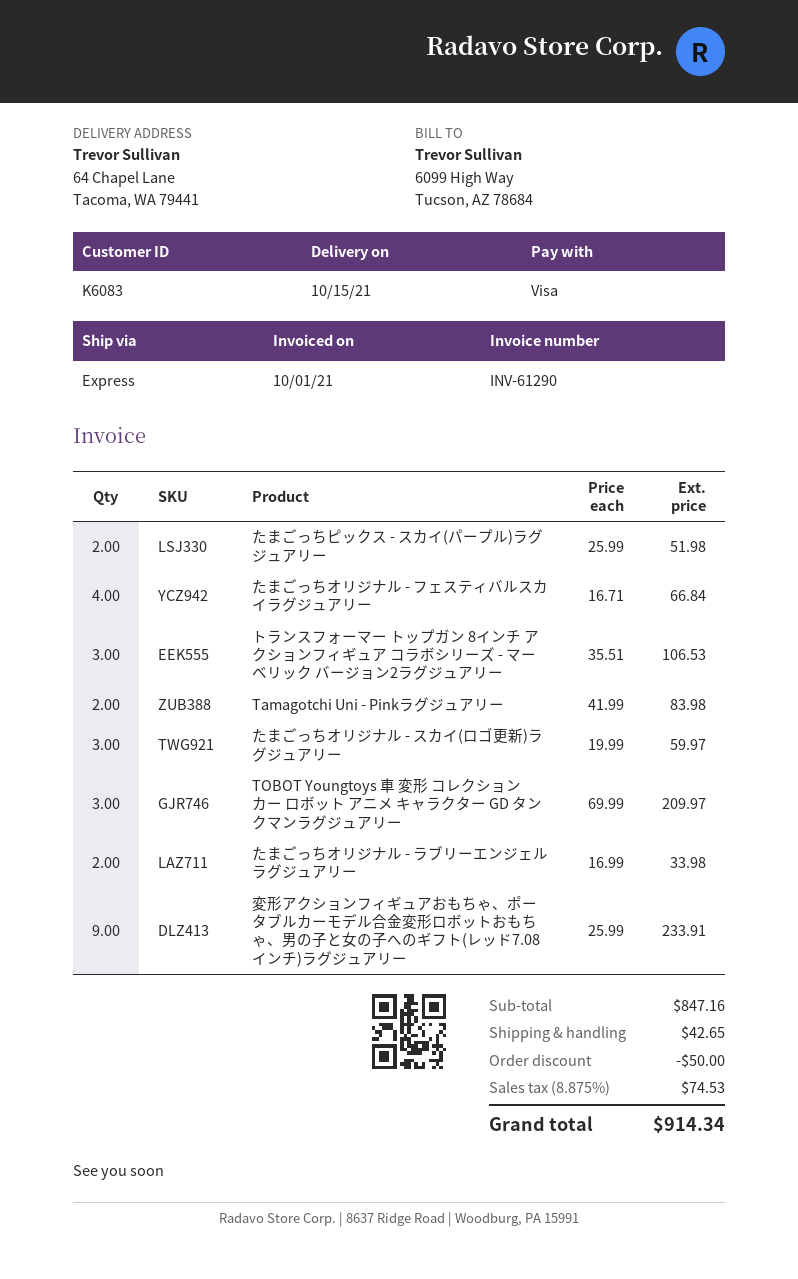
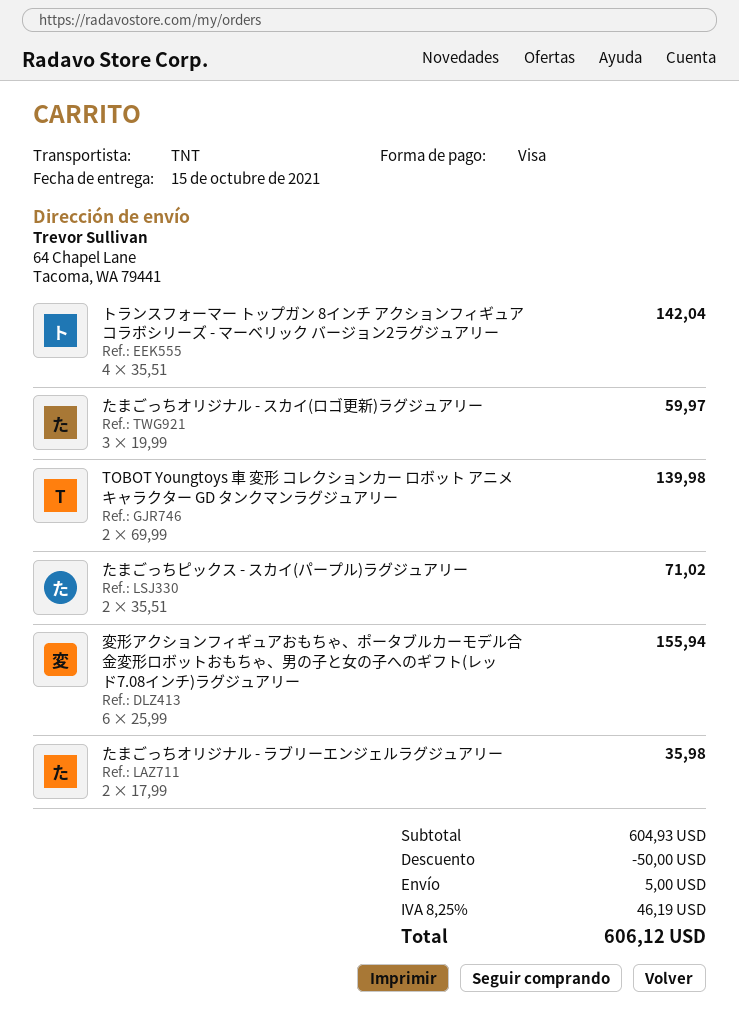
shipping method: express -> TNT
たまごっちピックス - スカイ(パープル)ラグジュアリー: 2 x 25.99 = 51.98 -> 2 x 35.51 = 71.02
たまごっちオリジナル - フェスティバルスカイラグジュアリー: 4 x 16.71 = 66.84 -> none
トランスフォーマー トップガン 8インチ アクションフィギュア コラボシリーズ - マーベリック バージョン2ラグジュアリー: 3 x 35.51 = 106.53 -> 4 x 35.51 = 142.04
Tamagotchi Uni - Pinkラグジュアリー: 2 x 41.99 = 83.98 -> none
TOBOT Youngtoys 車 変形 コレクションカー ロボット アニメ キャラクター GD タンクマンラグジュアリー: 3 x 69.99 = 209.97 -> 2 x 69.99 = 139.98
たまごっちオリジナル - ラブリーエンジェルラグジュアリー: 2 x 16.99 = 33.98 -> 2 x 17.99 = 35.98
変形アクションフィギュアおもちゃ、ポータブルカーモデル合金変形ロボットおもちゃ、男の子と女の子へのギフト(レッド7.08インチ)ラグジュアリー: 9 x 25.99 = 233.91 -> 6 x 25.99 = 155.94
subtotal: 847.16 -> 604.93
shipping: 42.65 -> 5.00
tax: 8.875% = 74.53 -> 8.25% = 46.19
total: 914.34 -> 606.12

